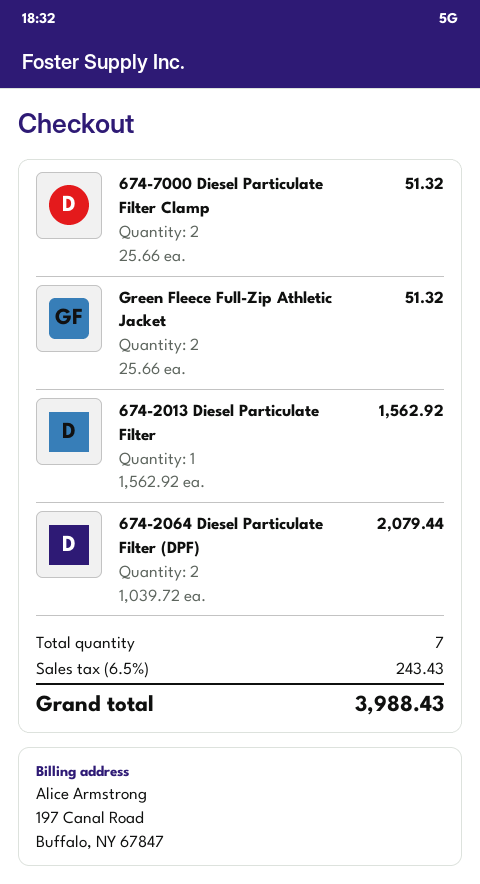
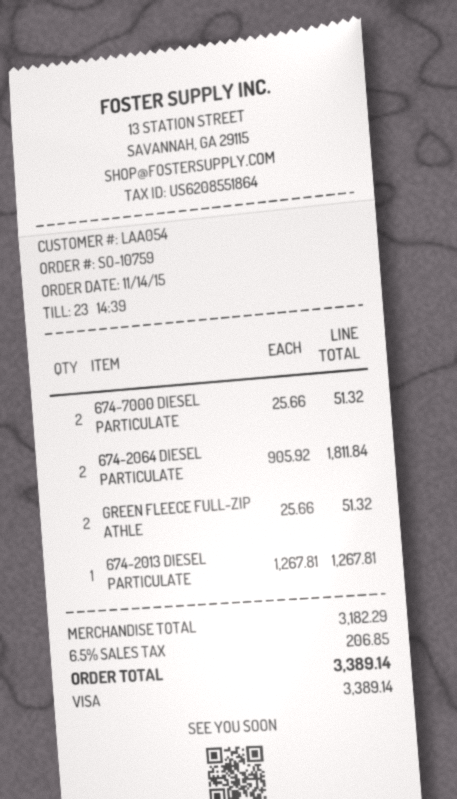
674-2013 Diesel Particulate Filter: 1 x 1562.92 = 1562.92 -> 1 x 1267.81 = 1267.81
674-2064 Diesel Particulate Filter (DPF): 2 x 1039.72 = 2079.44 -> 2 x 905.92 = 1811.84
tax: 6.5% = 243.43 -> 6.5% = 206.85
total: 3988.43 -> 3389.14

